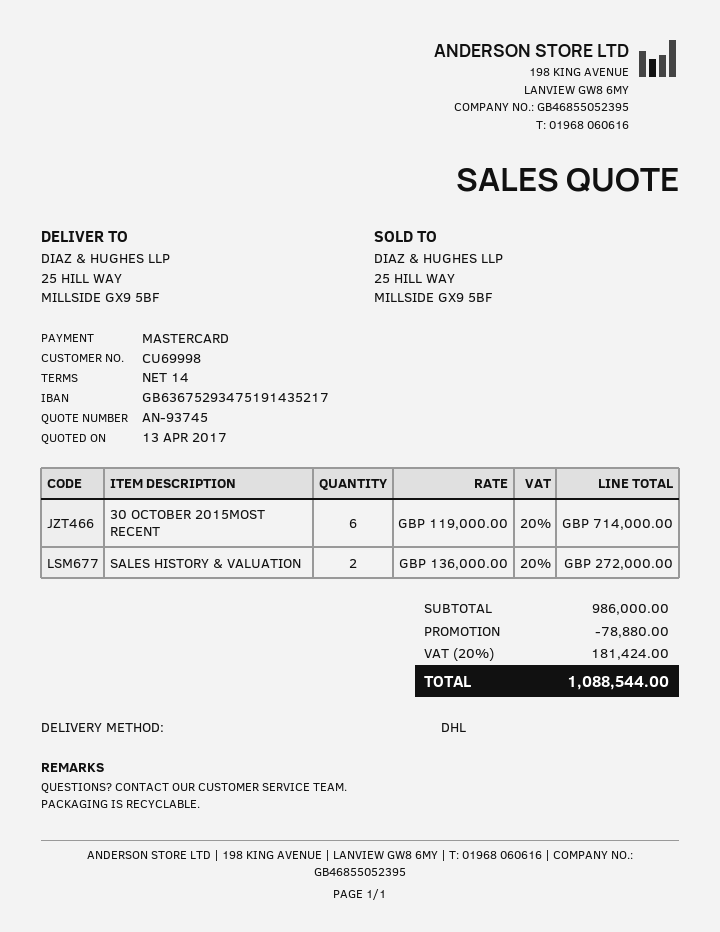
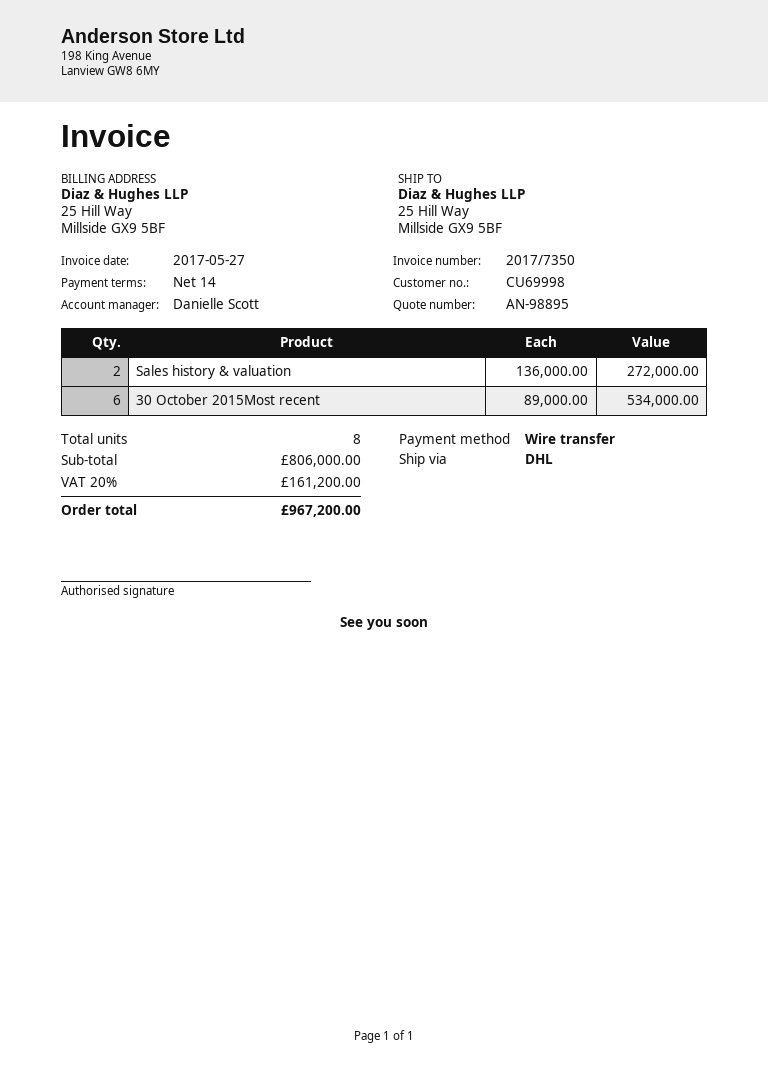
quote number: AN-93745 -> AN-98895
payment method: Mastercard -> bank transfer
30 OCTOBER 2015MOST RECENT: 6 x 119000.00 = 714000.00 -> 6 x 89000.00 = 534000.00
subtotal: 986000.00 -> 806000.00
discount: 78880.00 -> none
tax: 20% = 181424.00 -> 20% = 161200.00
total: 1088544.00 -> 967200.00

